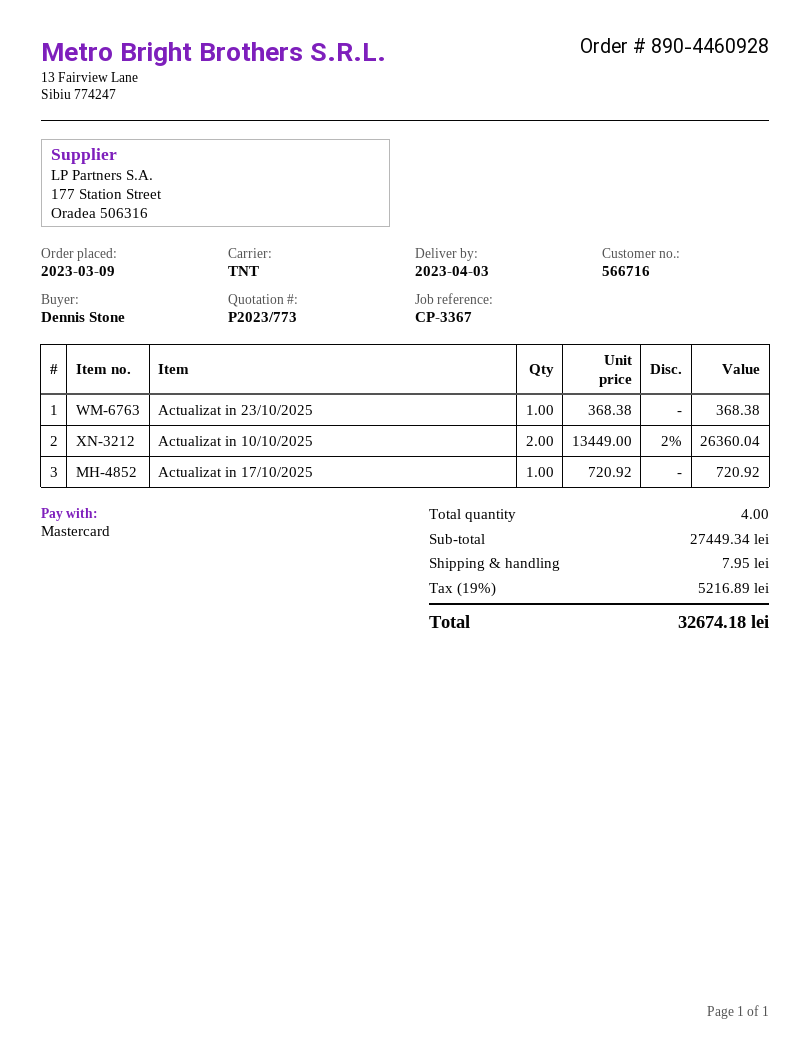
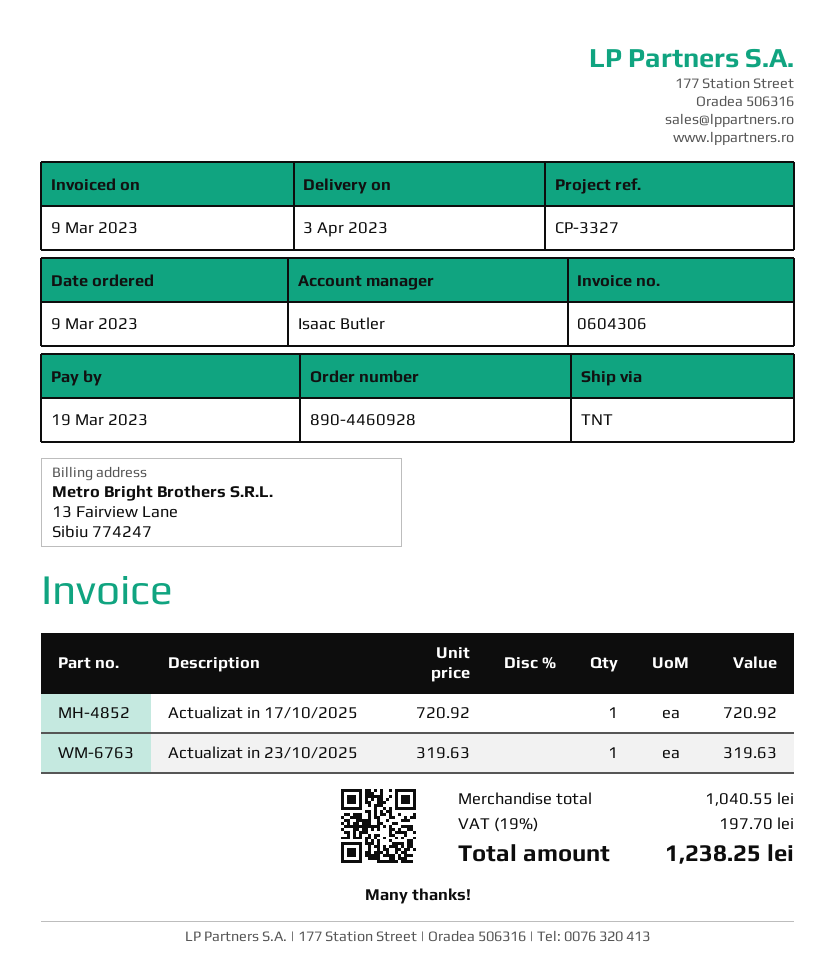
reference: CP-3367 -> CP-3327
Actualizat in 23/10/2025: 1 x 368.38 = 368.38 -> 1 x 319.63 = 319.63
Actualizat in 10/10/2025: 2 x 13449.00 - 2% = 26360.04 -> none
subtotal: 27449.34 -> 1040.55
shipping: 7.95 -> none
tax: 19% = 5216.89 -> 19% = 197.70
total: 32674.18 -> 1238.25

